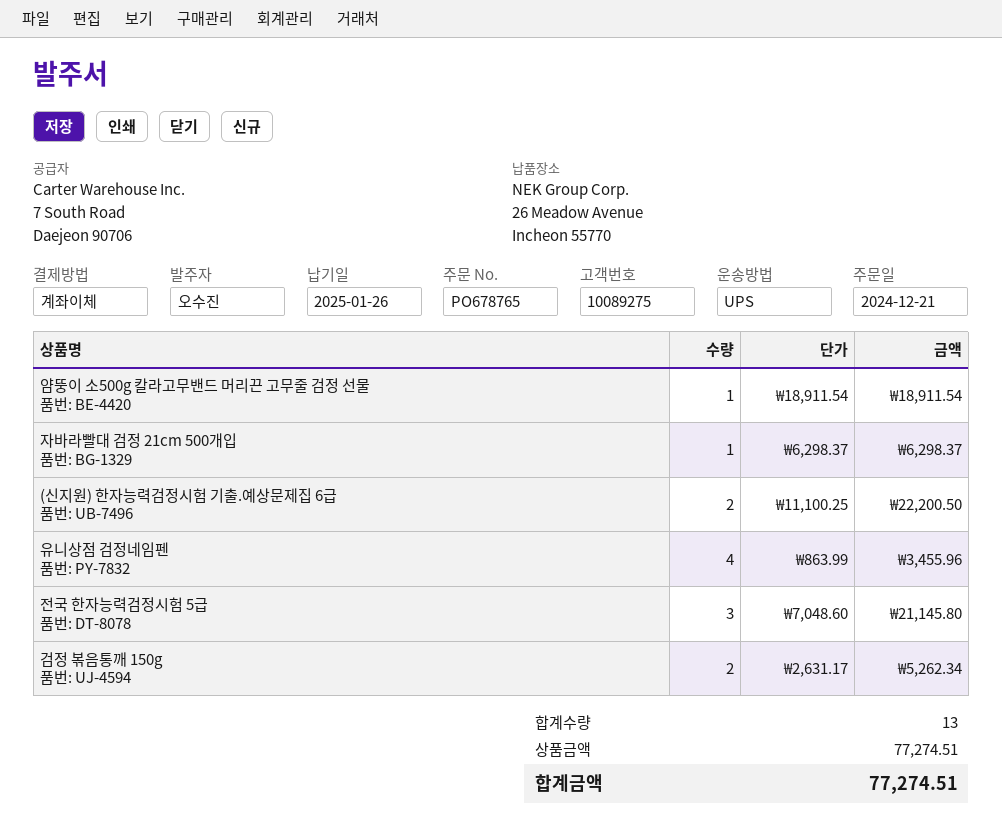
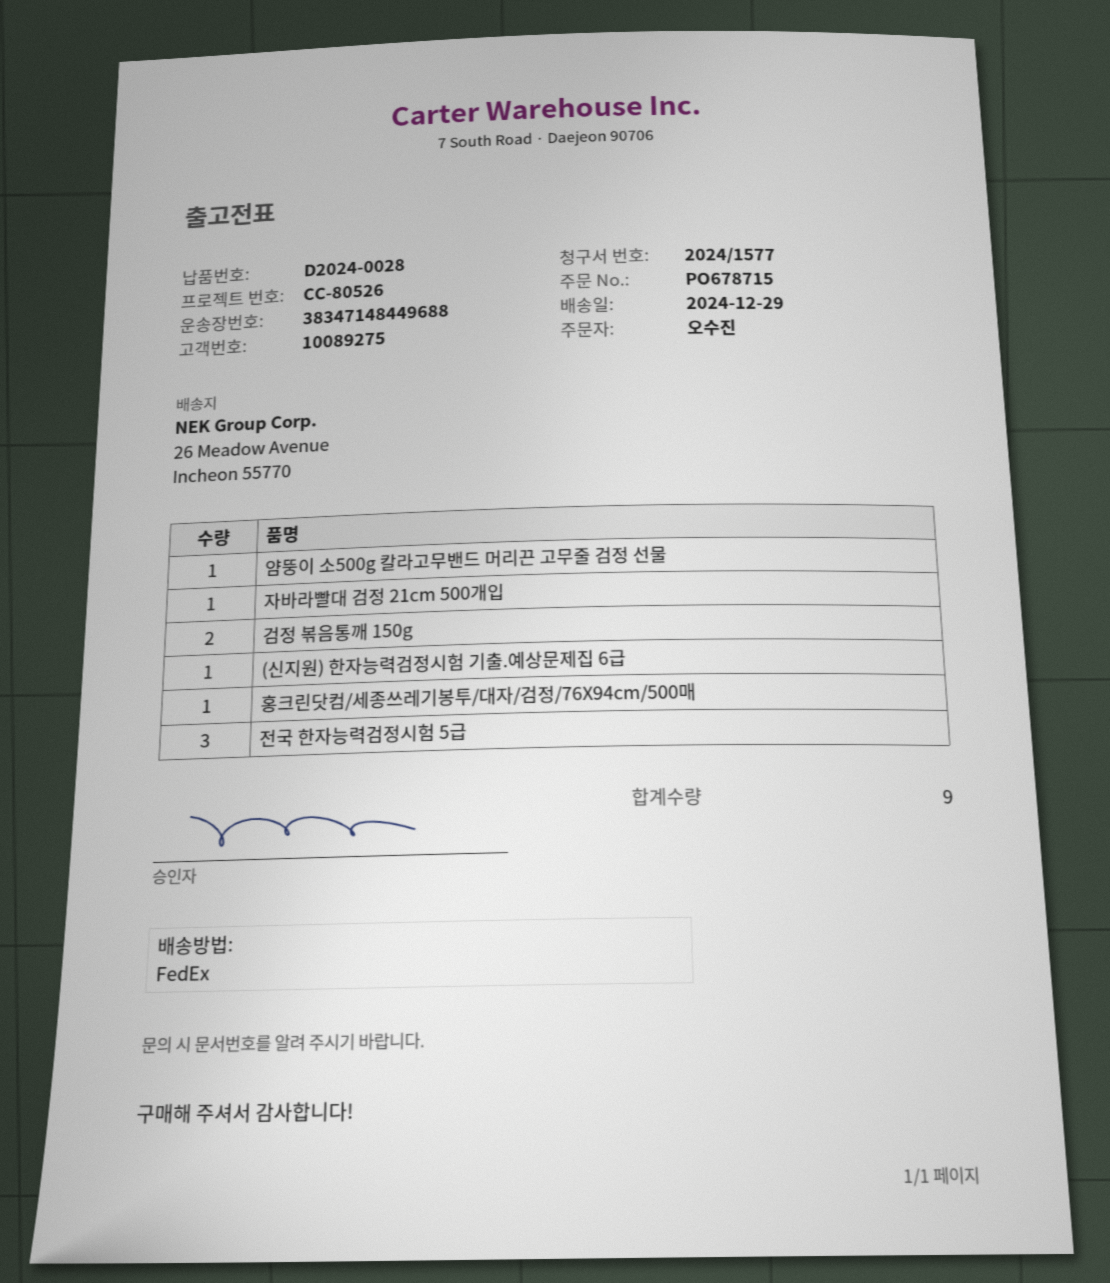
order number: PO678765 -> PO678715
delivery date: 2025-01-26 -> 2024-12-29
shipping method: UPS -> FedEx
(신지원) 한자능력검정시험 기출.예상문제집 6급: 2 -> 1
유니상점 검정네임펜: 4 -> none
홍크린닷컴/세종쓰레기봉투/대자/검정/76X94cm/500매: none -> 1
total quantity: 13 -> 9

